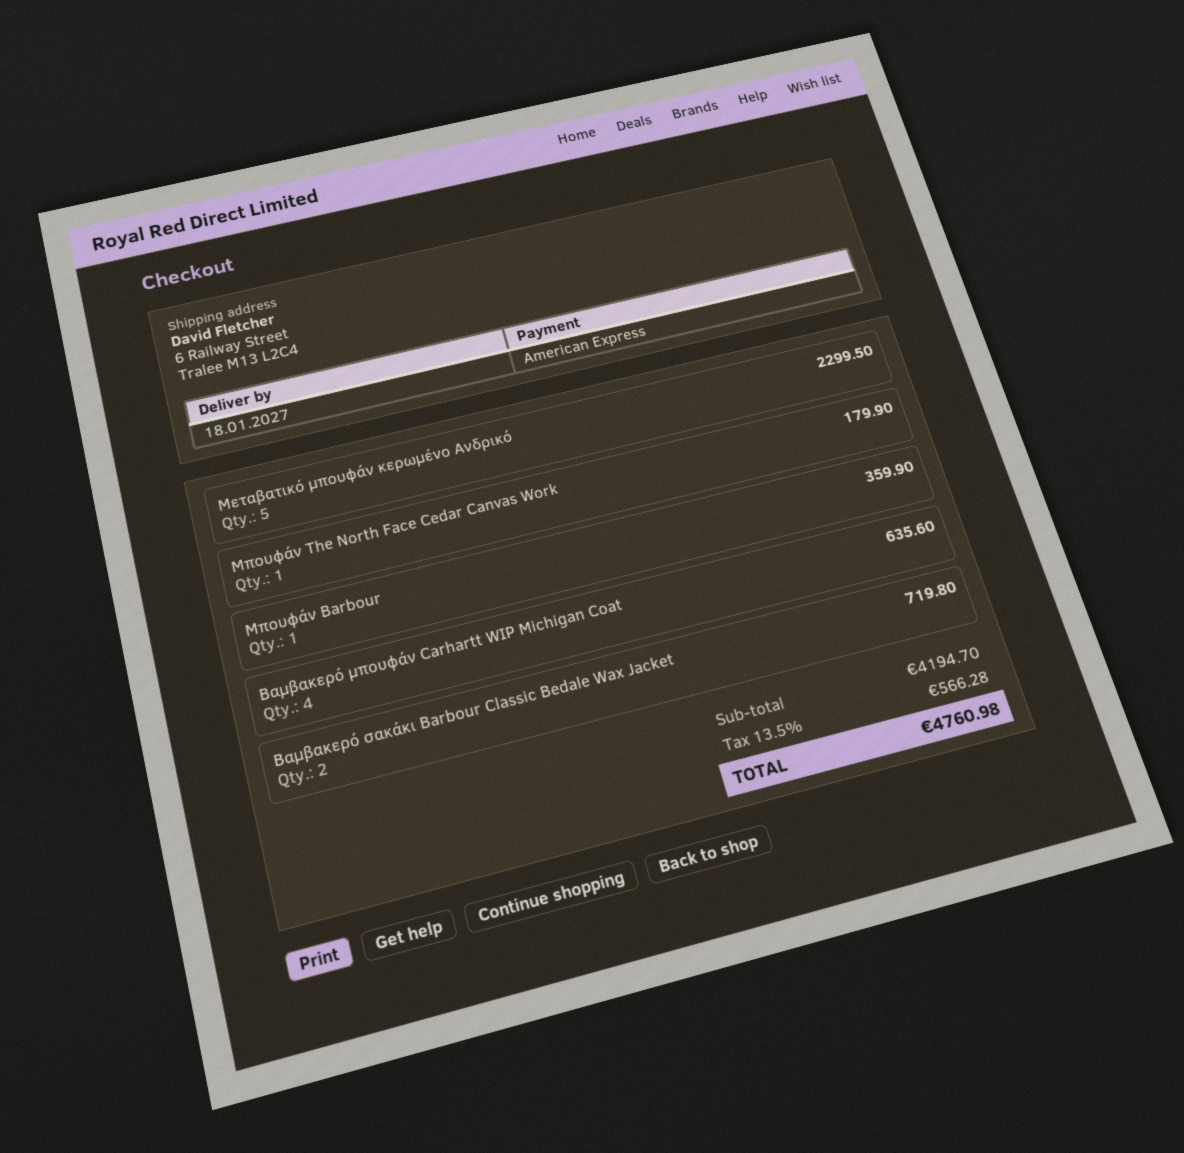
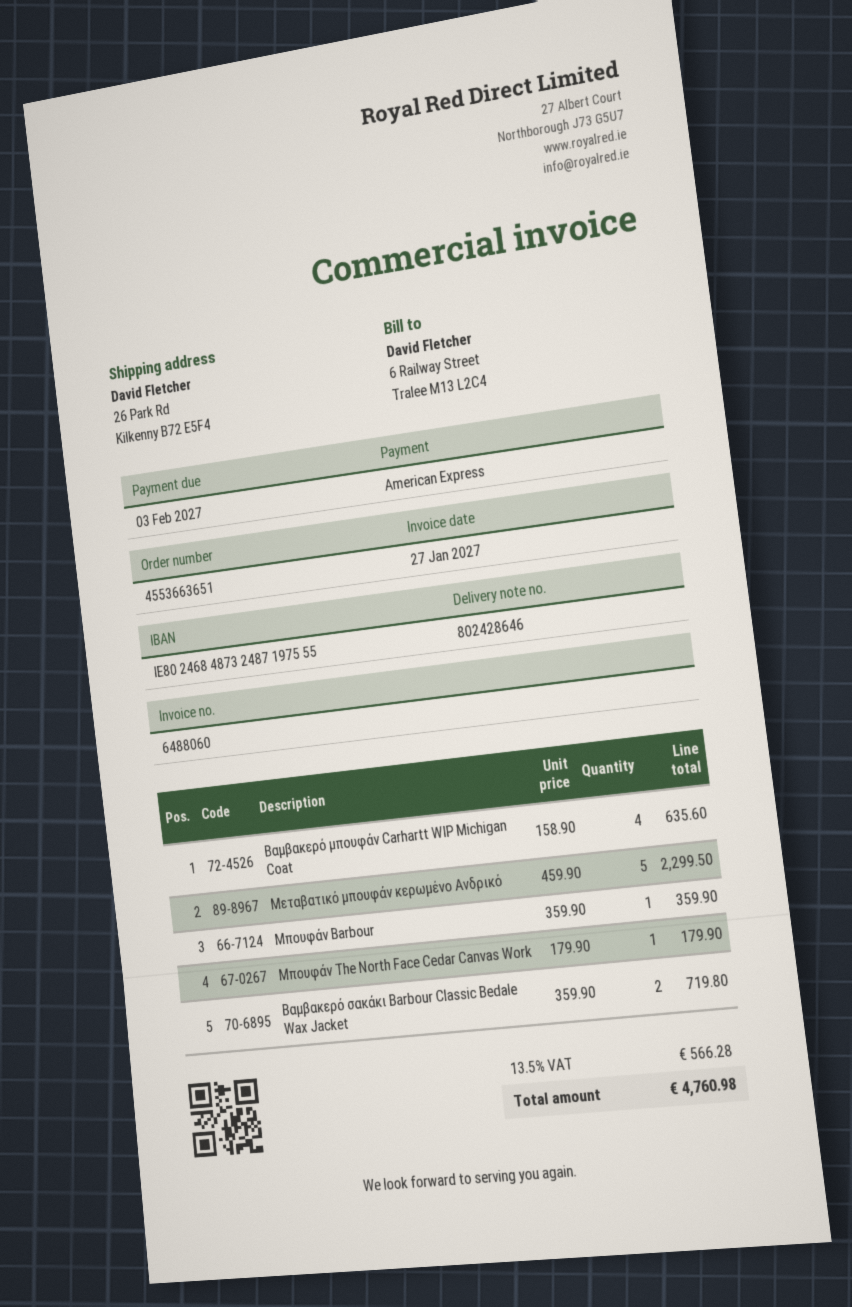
ship to: 6 Railway Street, Tralee M13 L2C4 -> 26 Park Rd, Kilkenny B72 E5F4

